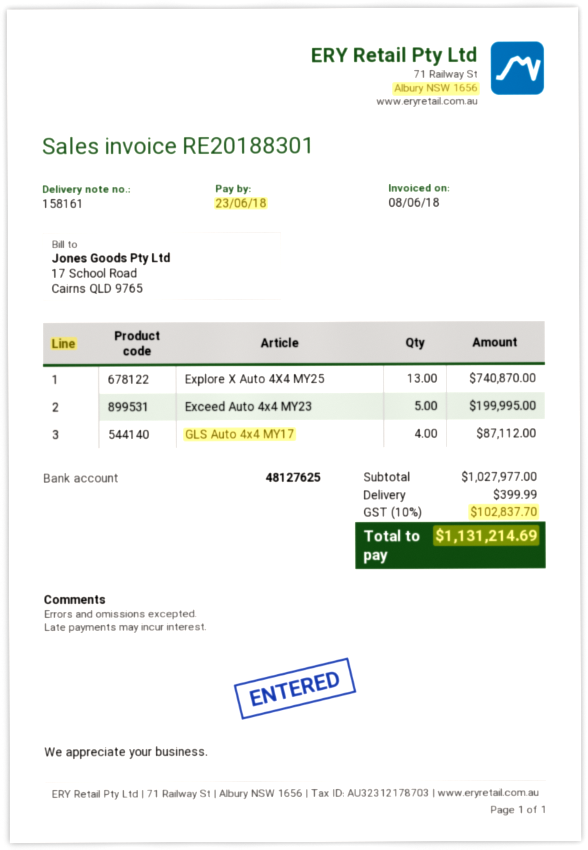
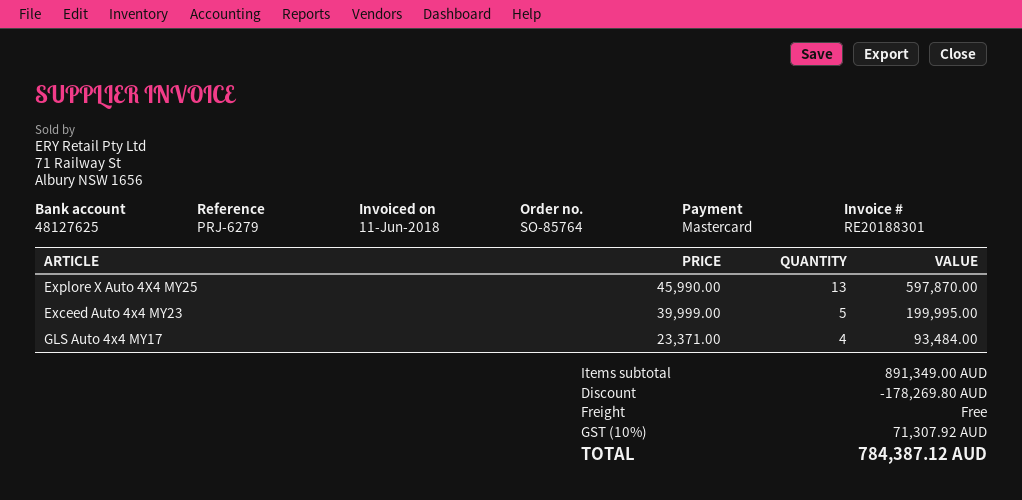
invoice date: 2018-06-08 -> 2018-06-11
Explore X Auto 4X4 MY25: 13 for 740870.00 -> 13 for 597870.00
GLS Auto 4x4 MY17: 4 for 87112.00 -> 4 for 93484.00
subtotal: 1027977.00 -> 891349.00
discount: none -> 178269.80
shipping: 399.99 -> 0.00
tax: 10% = 102837.70 -> 10% = 71307.92
total: 1131214.69 -> 784387.12

